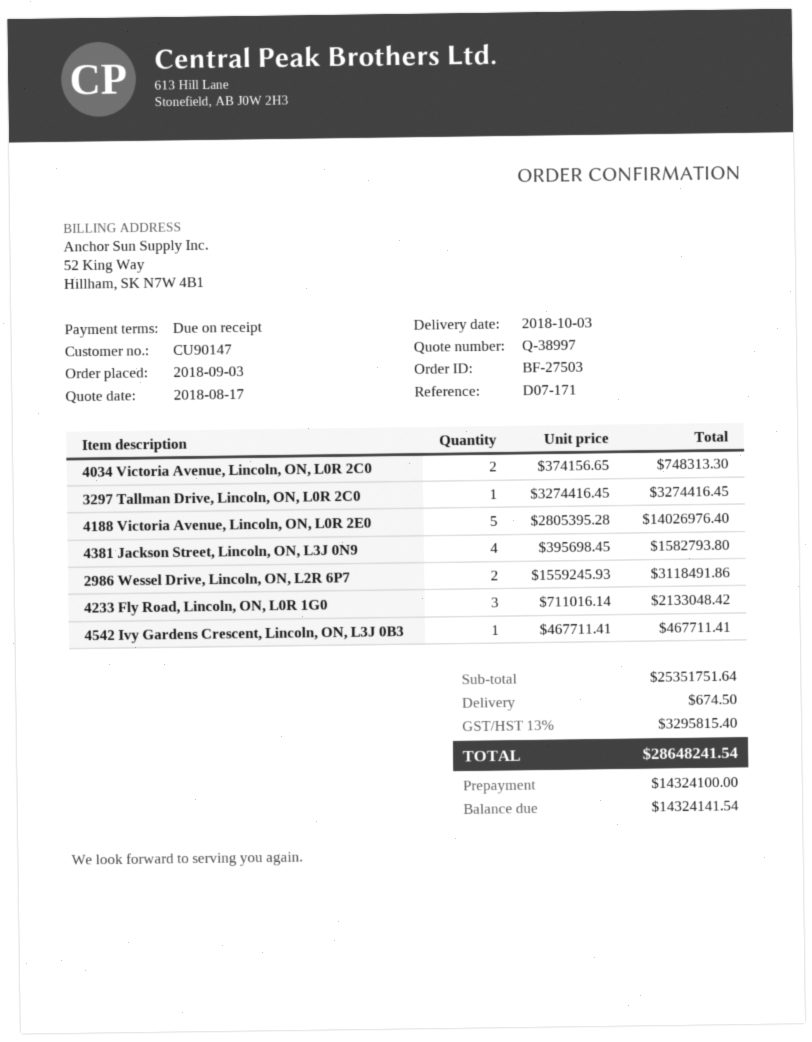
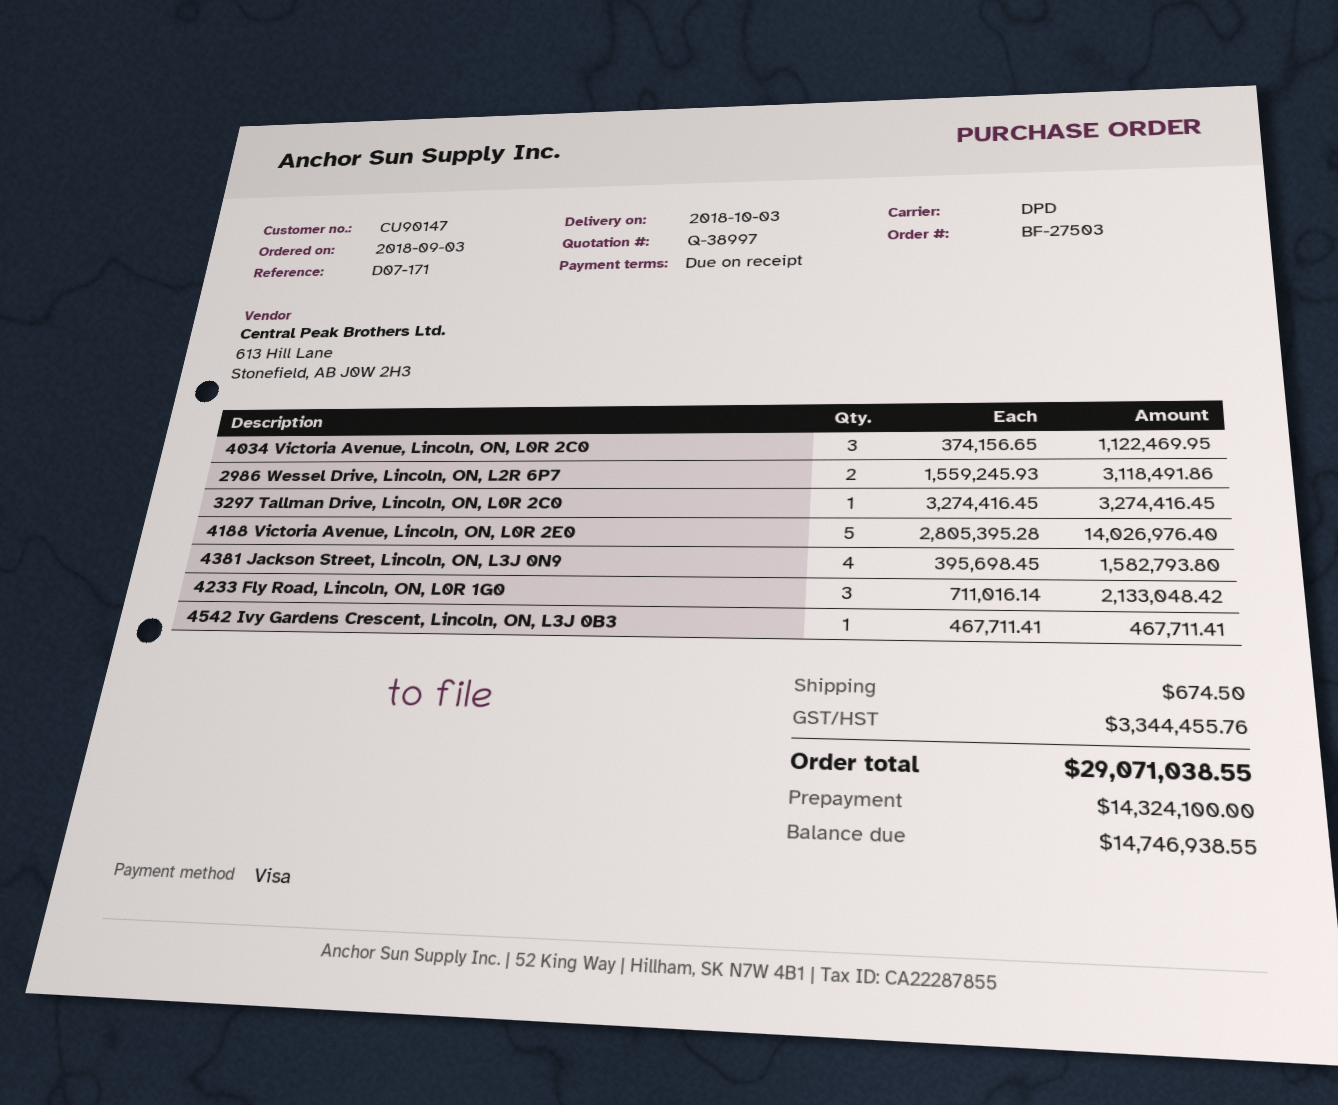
4034 Victoria Avenue, Lincoln, ON, L0R 2C0: 2 x 374156.65 = 748313.30 -> 3 x 374156.65 = 1122469.95
tax: 3295815.40 -> 3344455.76
total: 28648241.54 -> 29071038.55
balance: 14324141.54 -> 14746938.55

